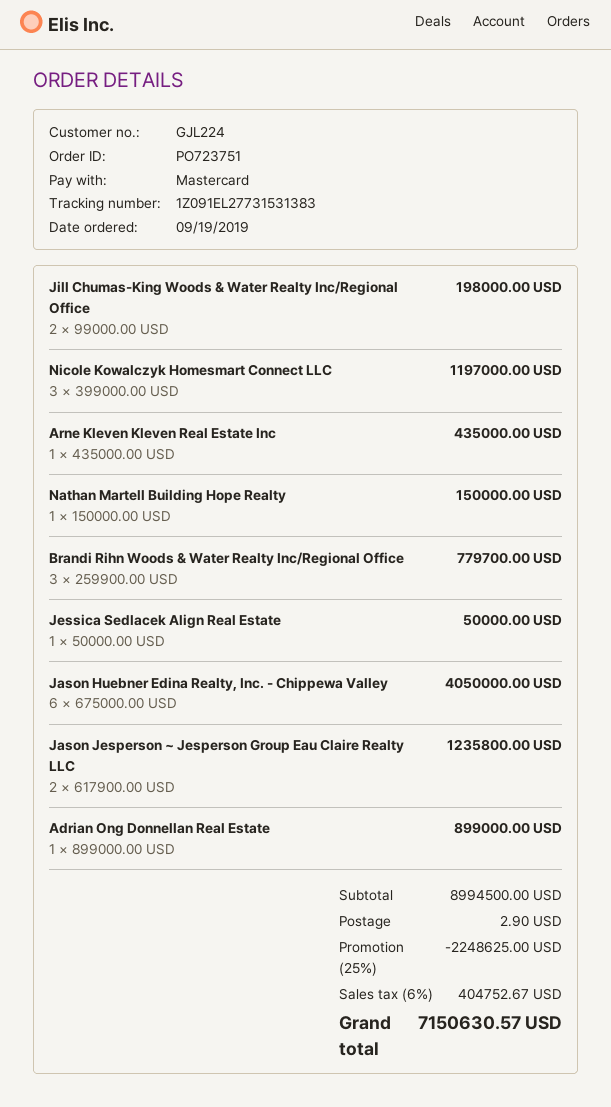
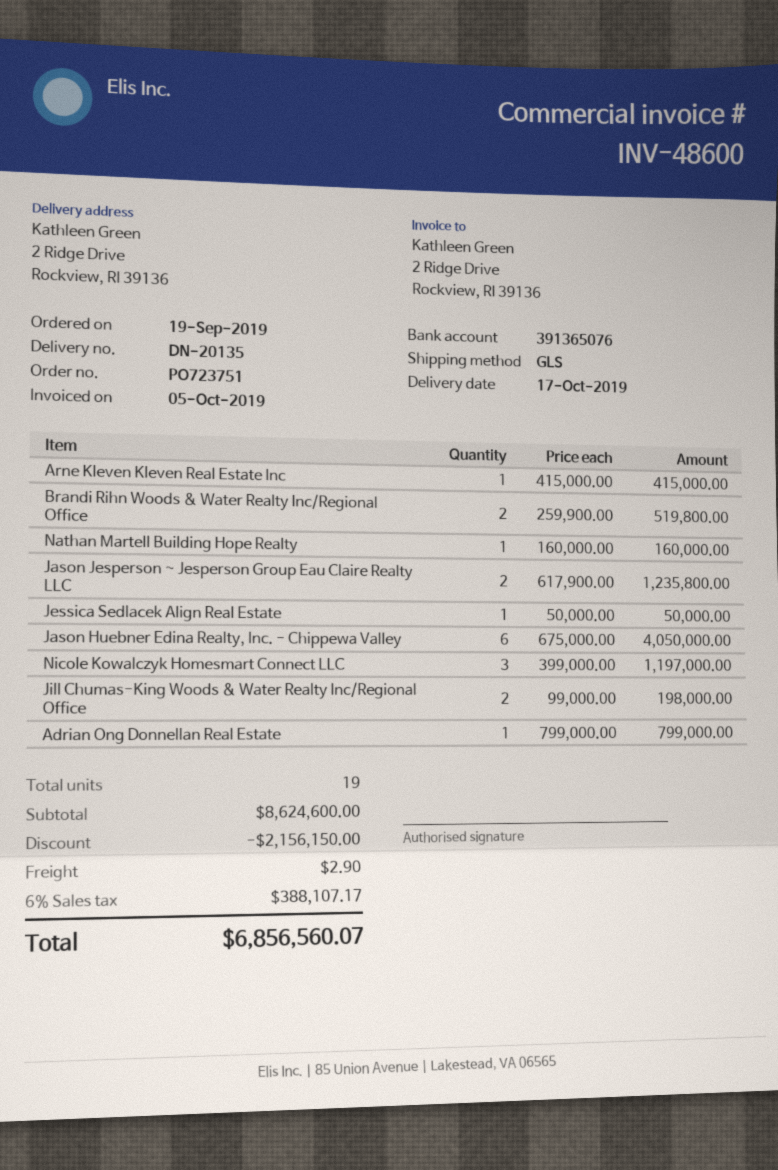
Arne Kleven Kleven Real Estate Inc: 1 x 435000.00 = 435000.00 -> 1 x 415000.00 = 415000.00
Nathan Martell Building Hope Realty: 1 x 150000.00 = 150000.00 -> 1 x 160000.00 = 160000.00
Brandi Rihn Woods & Water Realty Inc/Regional Office: 3 x 259900.00 = 779700.00 -> 2 x 259900.00 = 519800.00
Adrian Ong Donnellan Real Estate: 1 x 899000.00 = 899000.00 -> 1 x 799000.00 = 799000.00
subtotal: 8994500.00 -> 8624600.00
discount: 2248625.00 -> 2156150.00
tax: 6% = 404752.67 -> 6% = 388107.17
total: 7150630.57 -> 6856560.07

